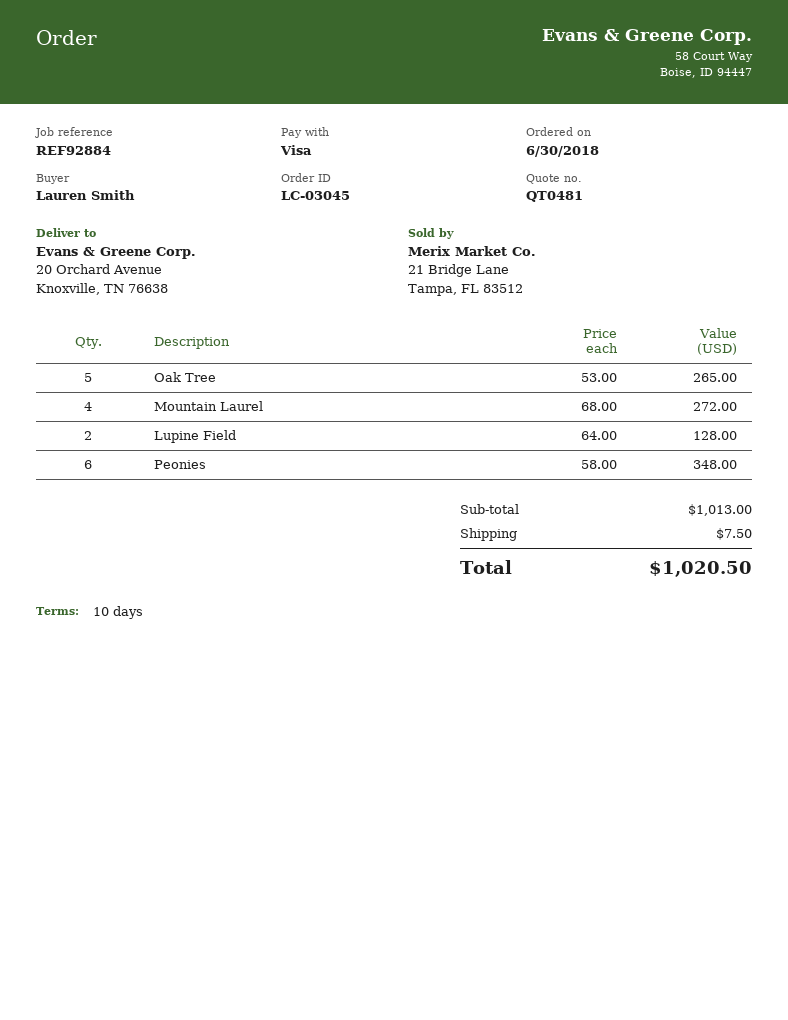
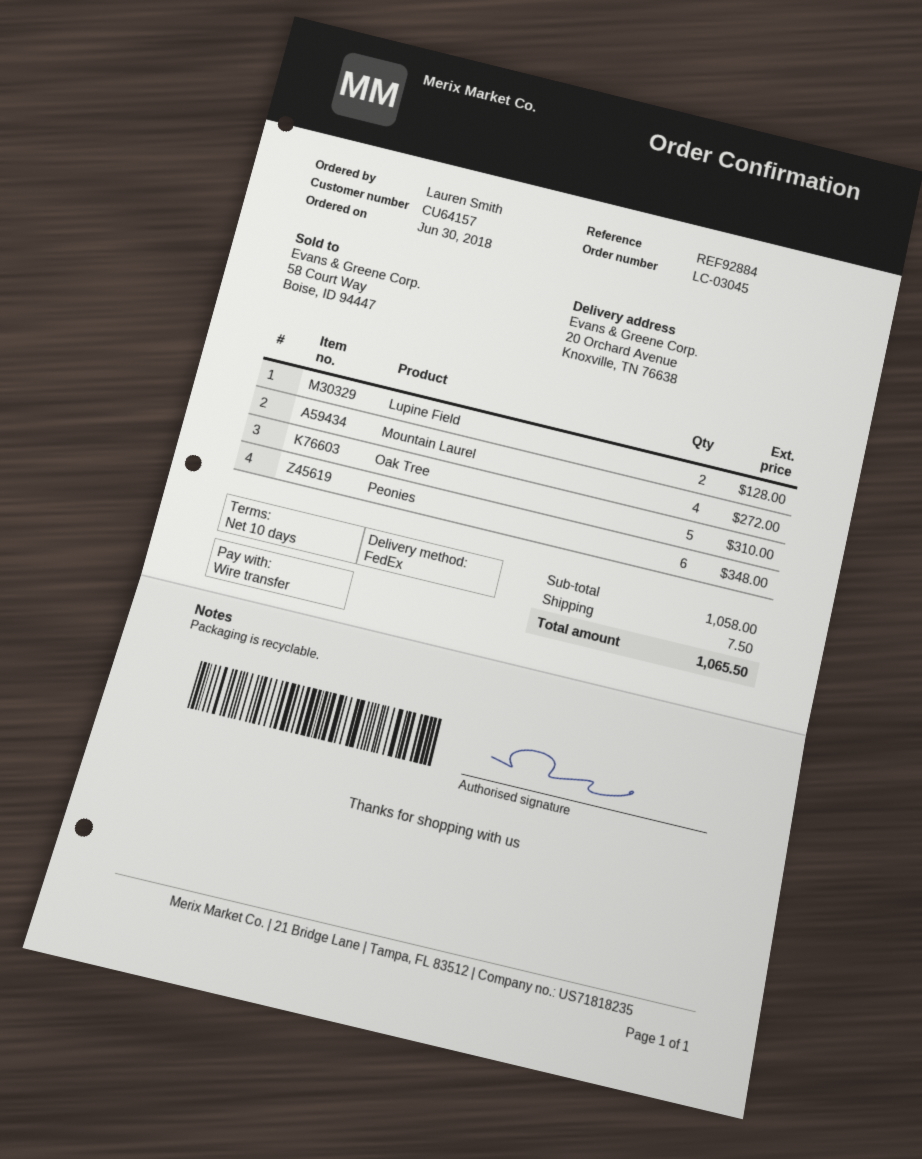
payment method: Visa -> bank transfer
Oak Tree: 5 for 265.00 -> 5 for 310.00
subtotal: 1013.00 -> 1058.00
total: 1020.50 -> 1065.50

